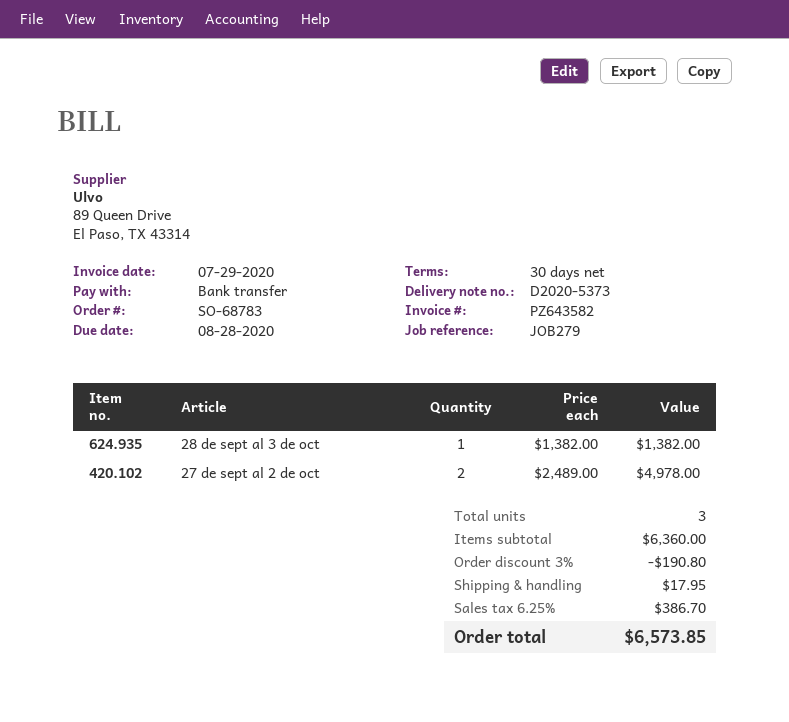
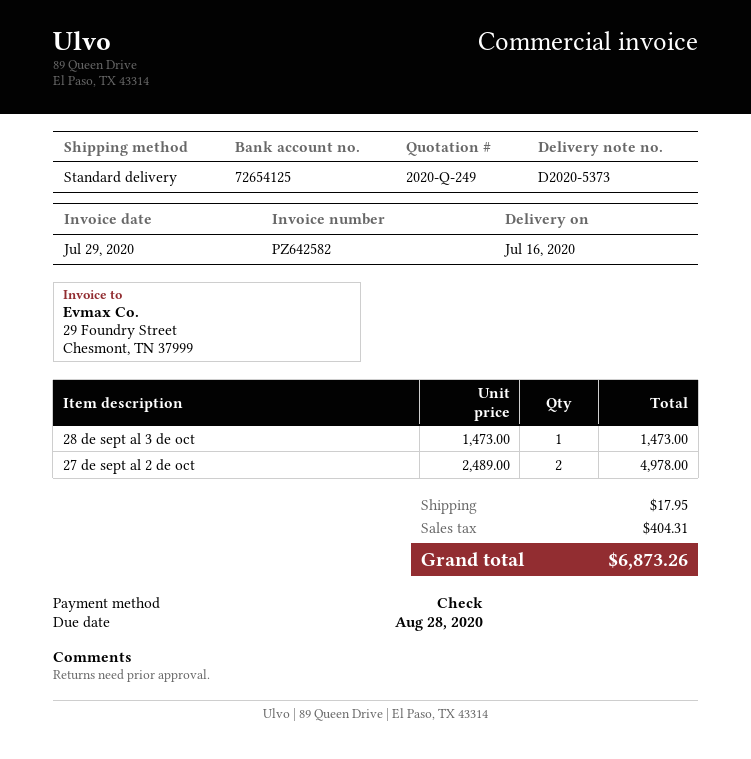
invoice number: PZ643582 -> PZ642582
payment method: bank transfer -> cheque
28 de sept al 3 de oct: 1 x 1382.00 = 1382.00 -> 1 x 1473.00 = 1473.00
discount: 3% = 190.80 -> none
tax: 386.70 -> 404.31
total: 6573.85 -> 6873.26

